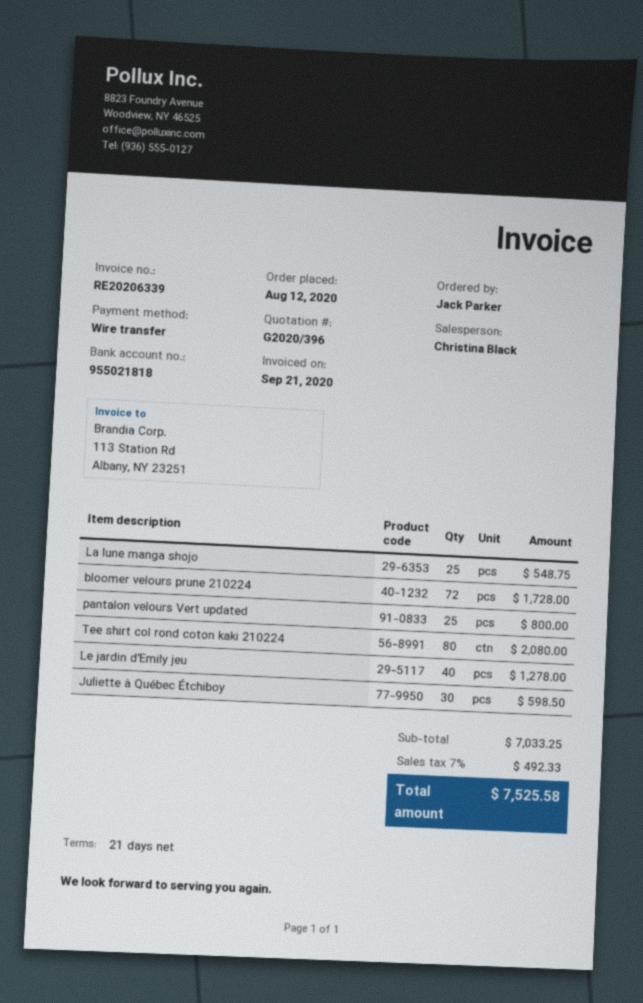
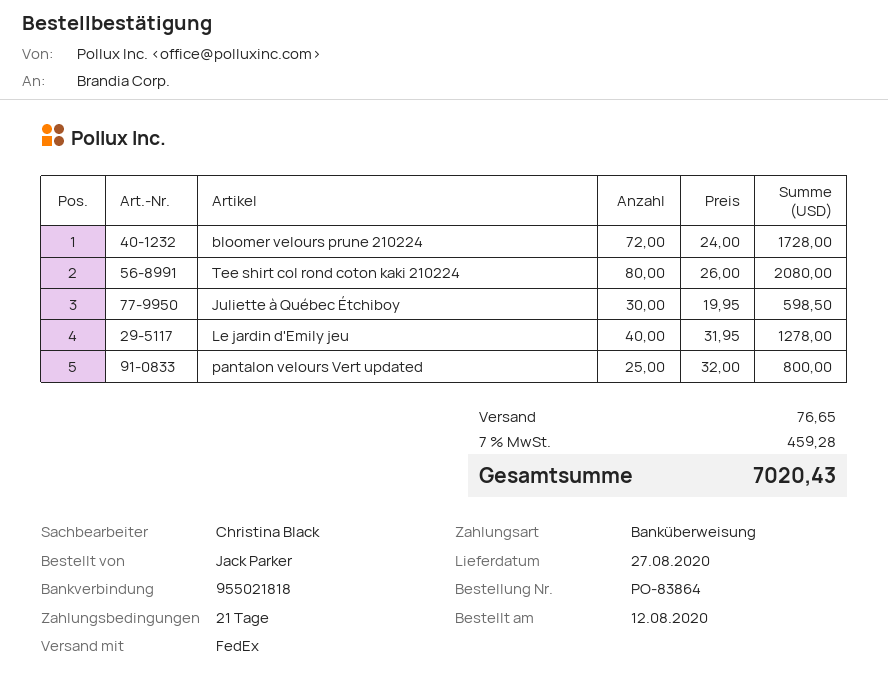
La lune manga shojo: 25 for 548.75 -> none
shipping: none -> 76.65
tax: 7% = 492.33 -> 7% = 459.28
total: 7525.58 -> 7020.43

